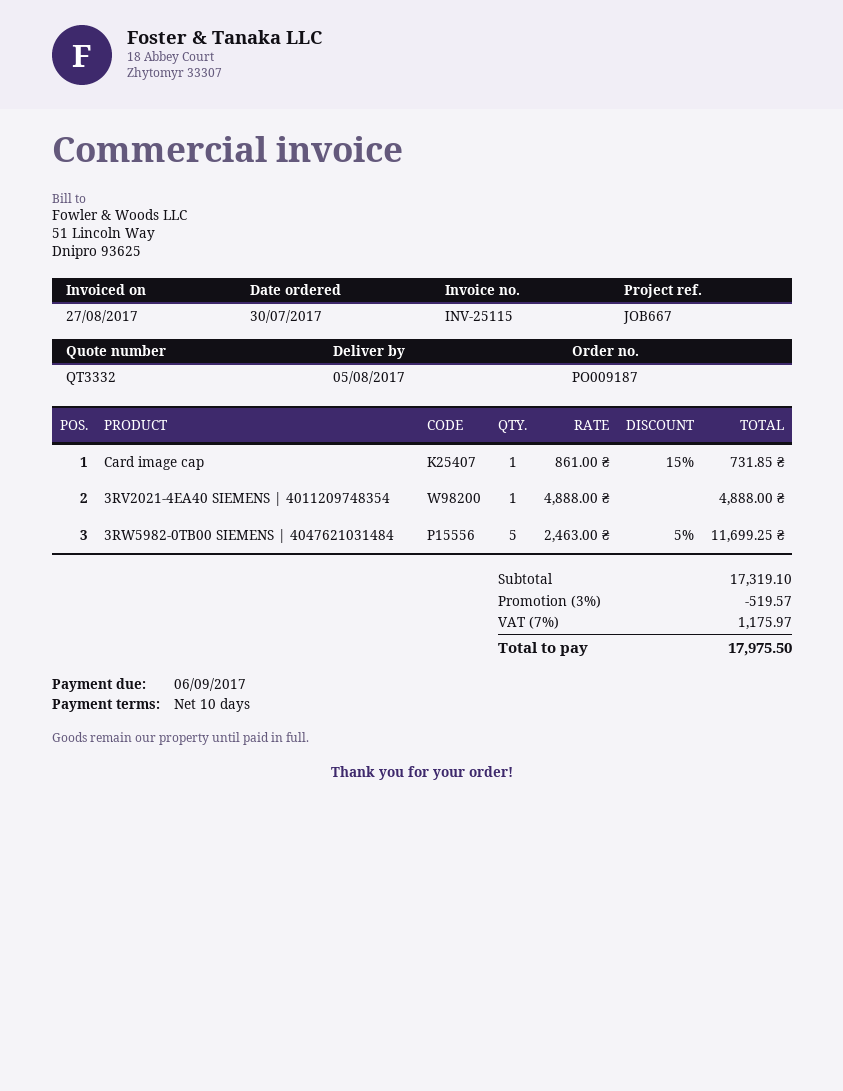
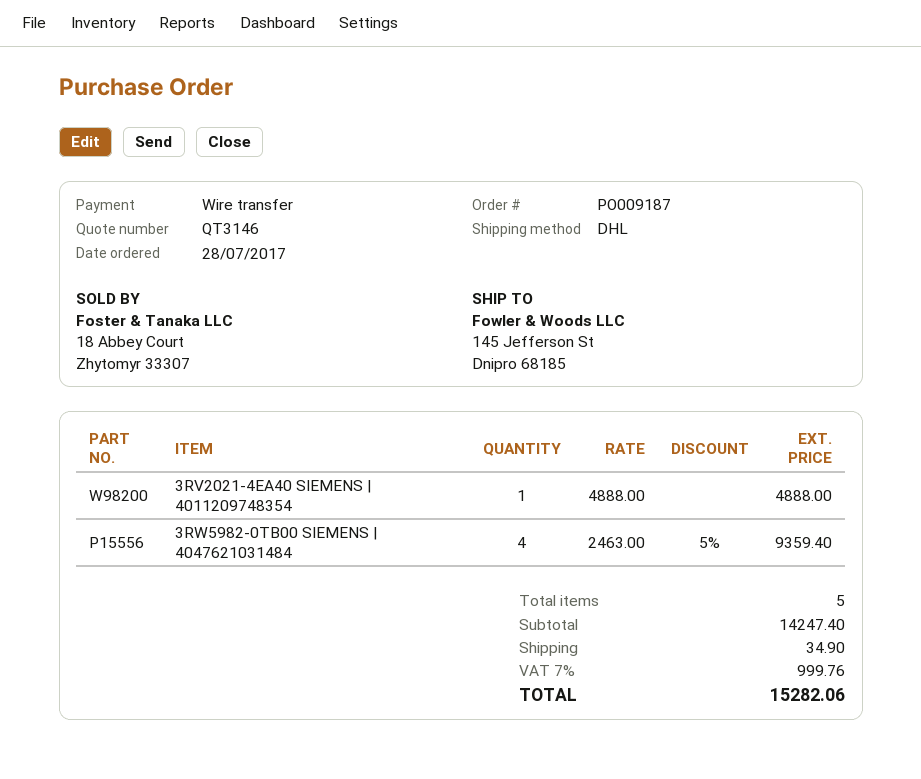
quote number: QT3332 -> QT3146
order date: 2017-07-30 -> 2017-07-28
Card image cap: 1 x 861.00 - 15% = 731.85 -> none
3RW5982-0TB00 SIEMENS | 4047621031484: 5 x 2463.00 - 5% = 11699.25 -> 4 x 2463.00 - 5% = 9359.40
subtotal: 17319.10 -> 14247.40
discount: 3% = 519.57 -> none
shipping: none -> 34.90
tax: 7% = 1175.97 -> 7% = 999.76
total: 17975.50 -> 15282.06

